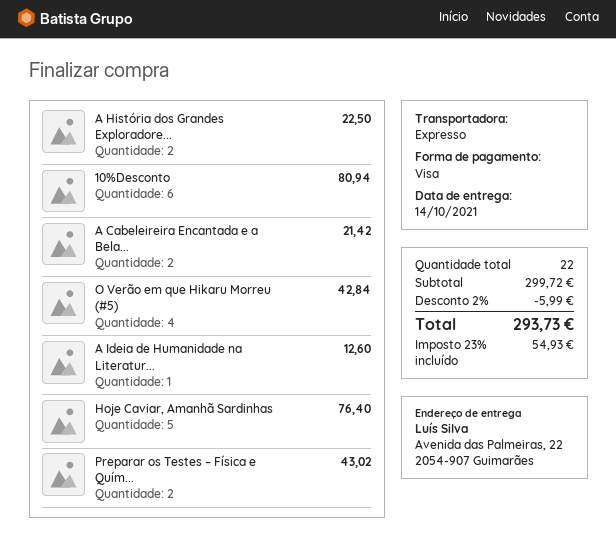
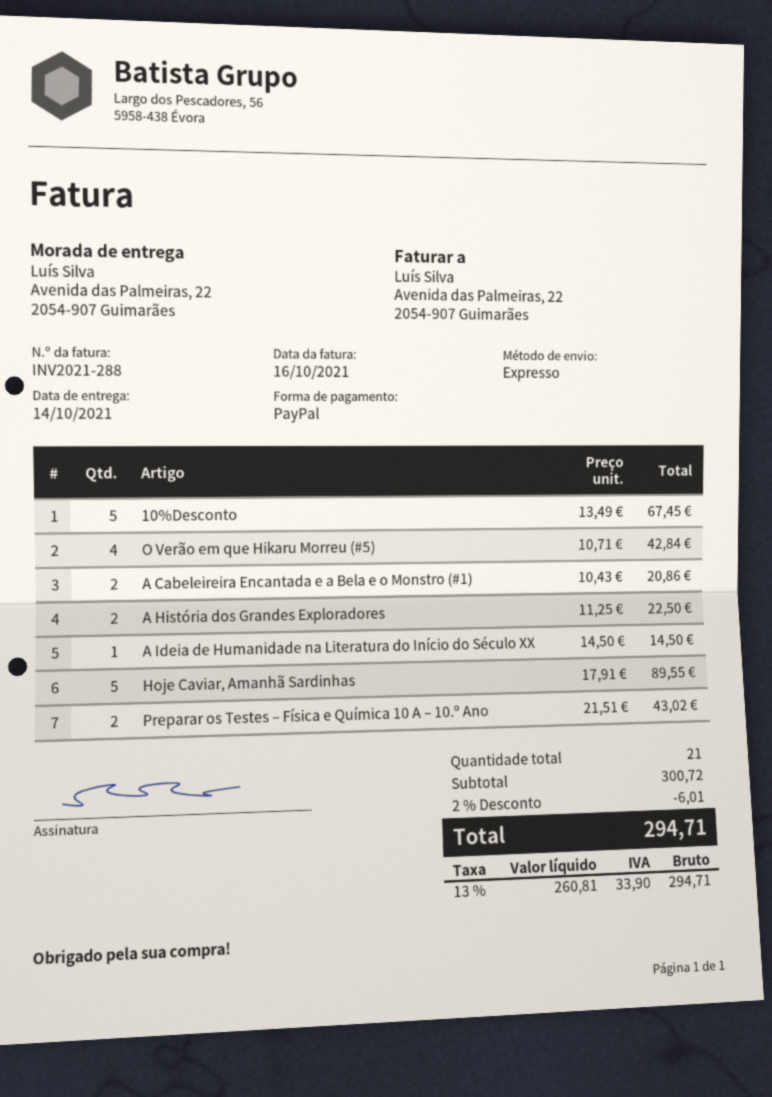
payment method: Visa -> PayPal
10%Desconto: 6 for 80.94 -> 5 for 67.45
A Cabeleireira Encantada e a Bela...: 2 for 21.42 -> 2 for 20.86
A Ideia de Humanidade na Literatur...: 1 for 12.60 -> 1 for 14.50
Hoje Caviar, Amanhã Sardinhas: 5 for 76.40 -> 5 for 89.55
total quantity: 22 -> 21
subtotal: 299.72 -> 300.72
discount: 2% = 5.99 -> 2% = 6.01
tax: 23% = 54.93 -> 13% = 33.90
total: 293.73 -> 294.71

